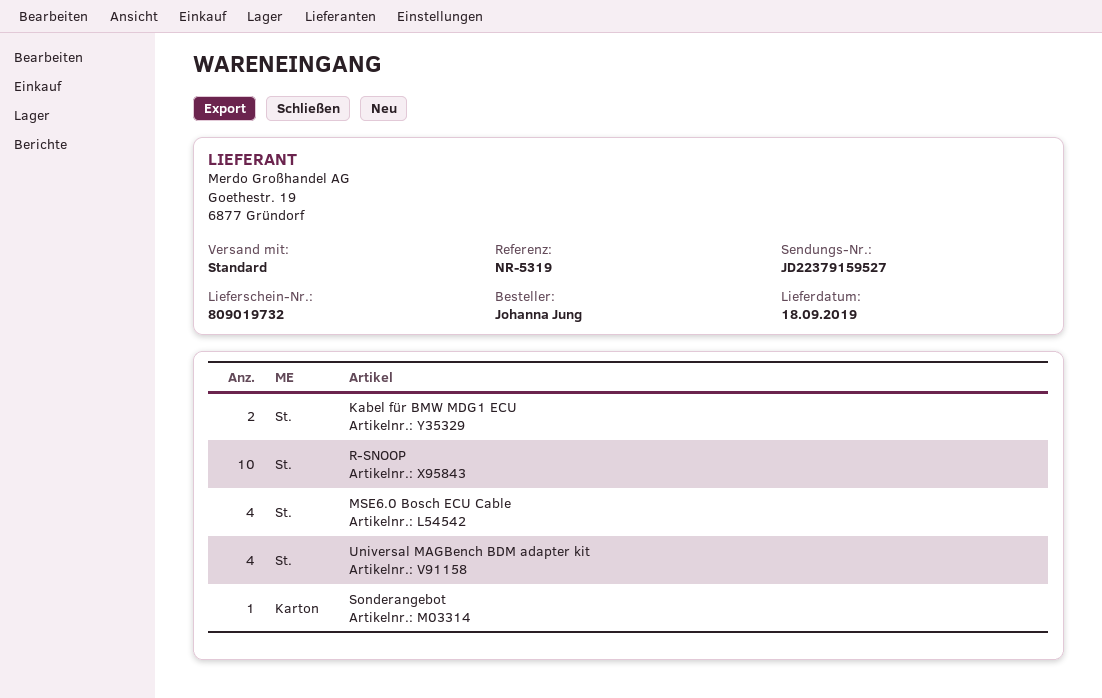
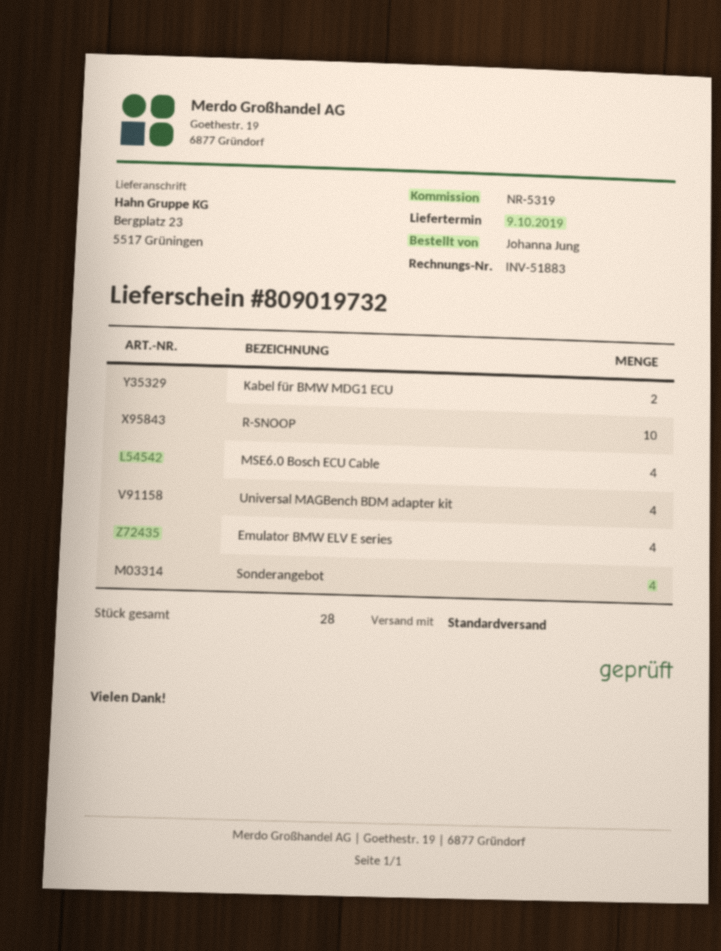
delivery date: 2019-09-18 -> 2019-10-09
Sonderangebot: 1 -> 4
Emulator BMW ELV E series: none -> 4

